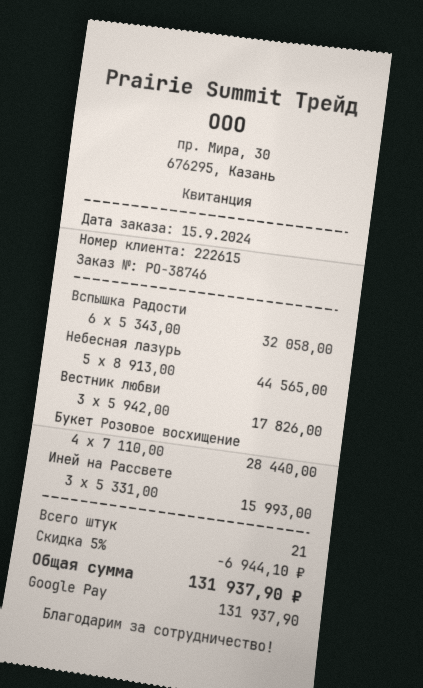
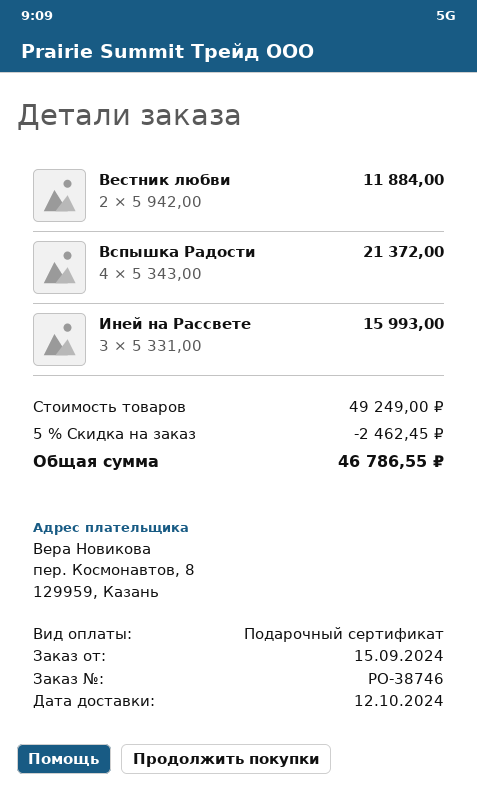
payment method: Google Pay -> gift card
Вспышка Радости: 6 x 5343.00 = 32058.00 -> 4 x 5343.00 = 21372.00
Небесная лазурь: 5 x 8913.00 = 44565.00 -> none
Вестник любви: 3 x 5942.00 = 17826.00 -> 2 x 5942.00 = 11884.00
Букет Розовое восхищение: 4 x 7110.00 = 28440.00 -> none
discount: 5% = 6944.10 -> 5% = 2462.45
total: 131937.90 -> 46786.55

